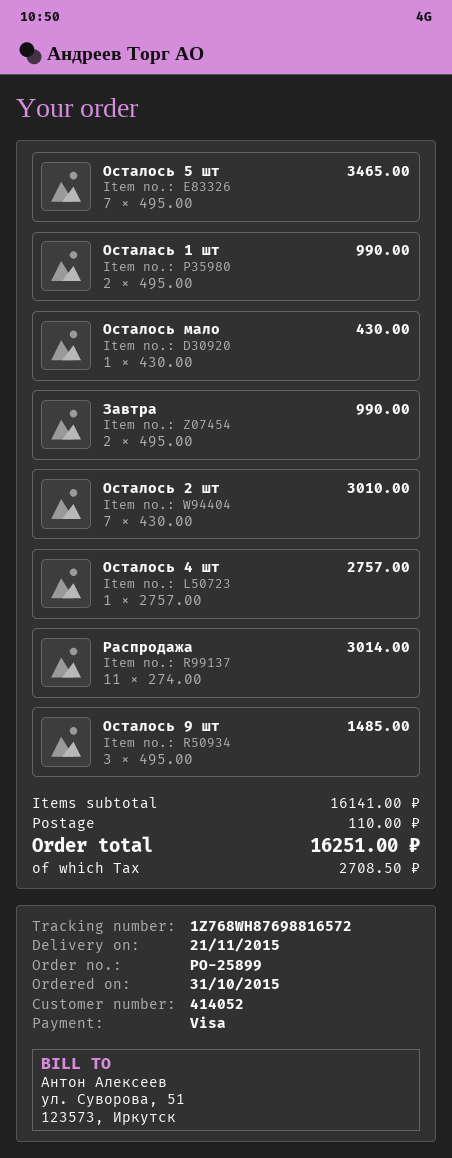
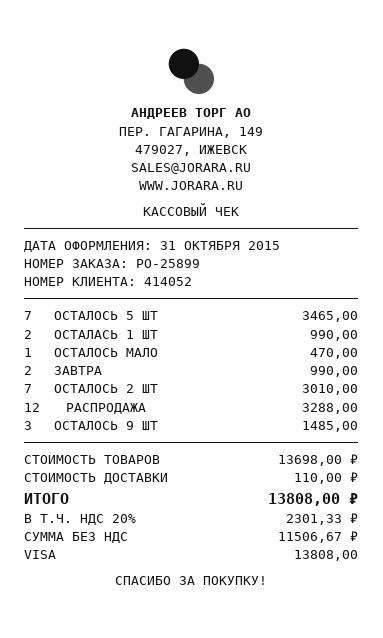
Осталось мало: 1 for 430.00 -> 1 for 470.00
Осталось 4 шт: 1 for 2757.00 -> none
Распродажа: 11 for 3014.00 -> 12 for 3288.00
subtotal: 16141.00 -> 13698.00
tax: 2708.50 -> 2301.33
total: 16251.00 -> 13808.00

